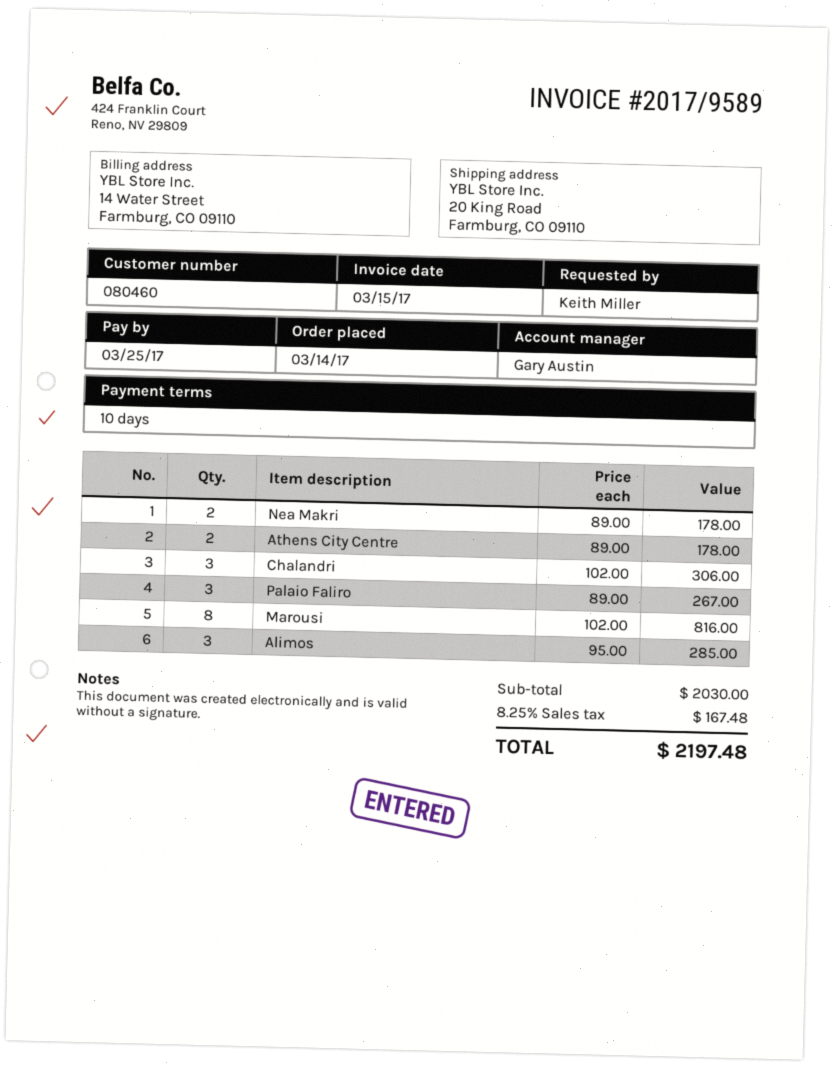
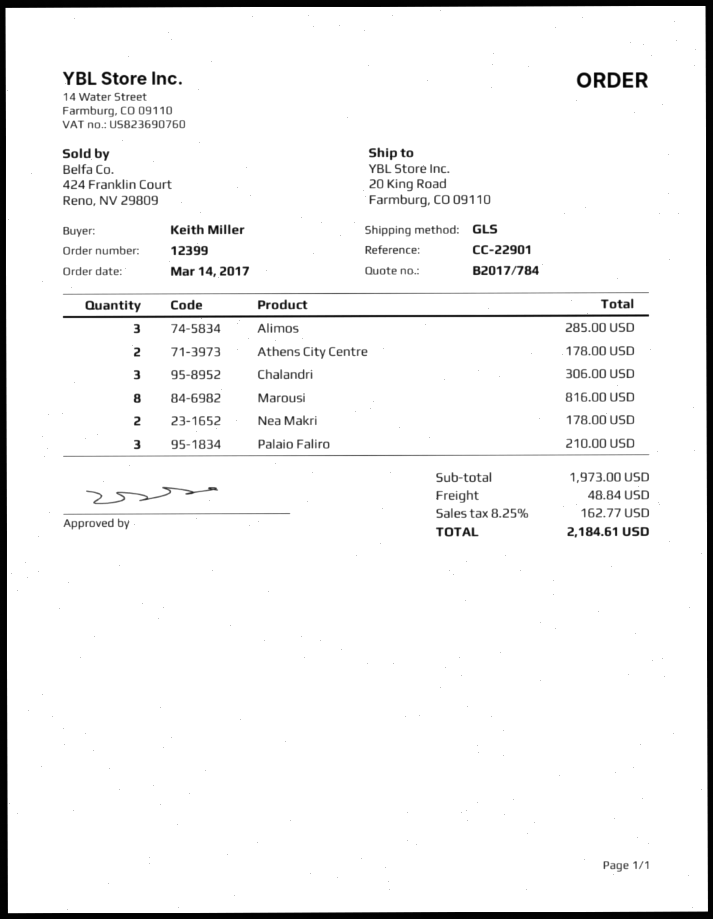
Palaio Faliro: 3 for 267.00 -> 3 for 210.00
subtotal: 2030.00 -> 1973.00
shipping: none -> 48.84
tax: 8.25% = 167.48 -> 8.25% = 162.77
total: 2197.48 -> 2184.61

